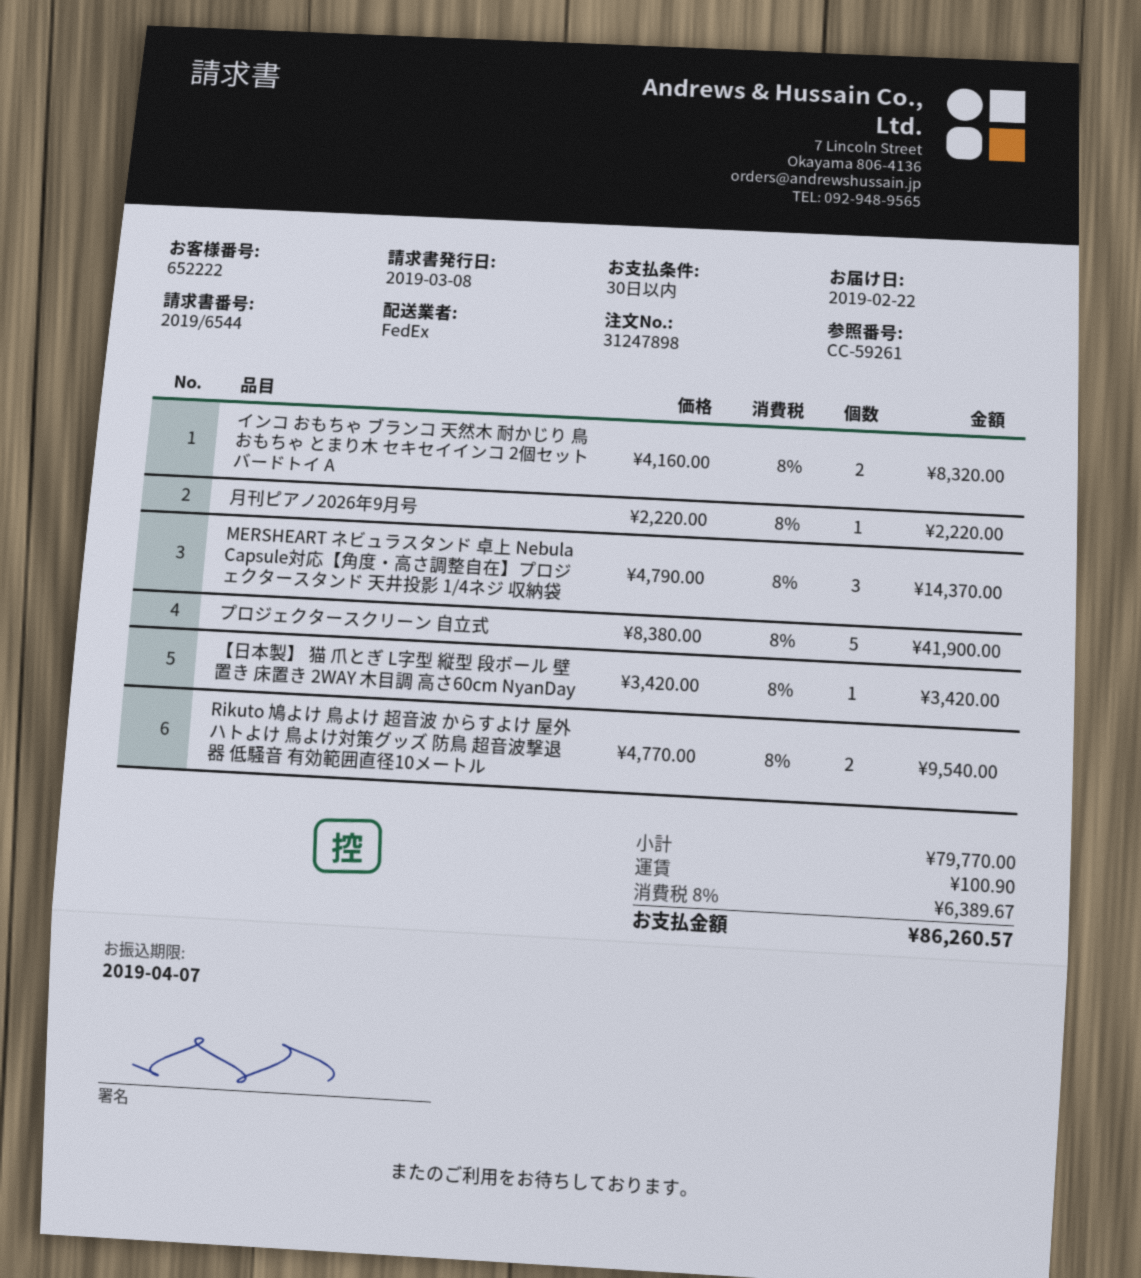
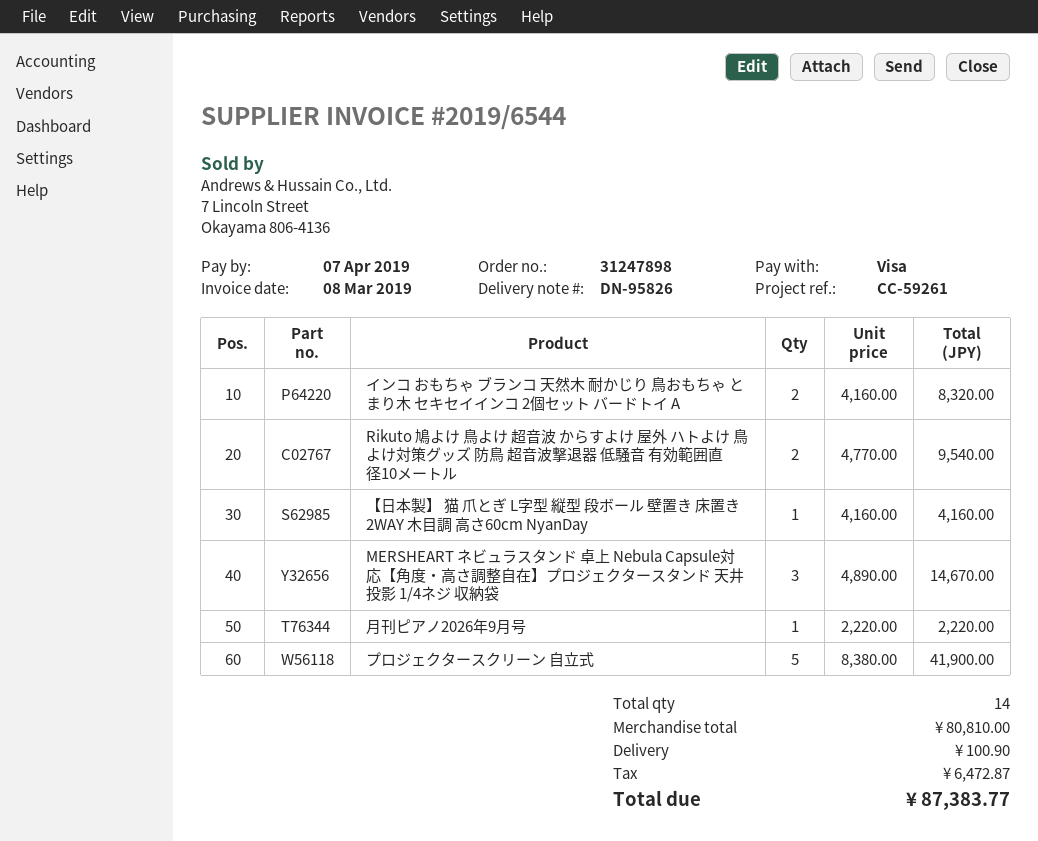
MERSHEART ネビュラスタンド 卓上 Nebula Capsule対応【角度・高さ調整自在】プロジェクタースタンド 天井投影 1/4ネジ 収納袋: 3 x 4790.00 = 14370.00 -> 3 x 4890.00 = 14670.00
【日本製】 猫 爪とぎ L字型 縦型 段ボール 壁置き 床置き 2WAY 木目調 高さ60cm NyanDay: 1 x 3420.00 = 3420.00 -> 1 x 4160.00 = 4160.00
subtotal: 79770.00 -> 80810.00
tax: 6389.67 -> 6472.87
total: 86260.57 -> 87383.77

